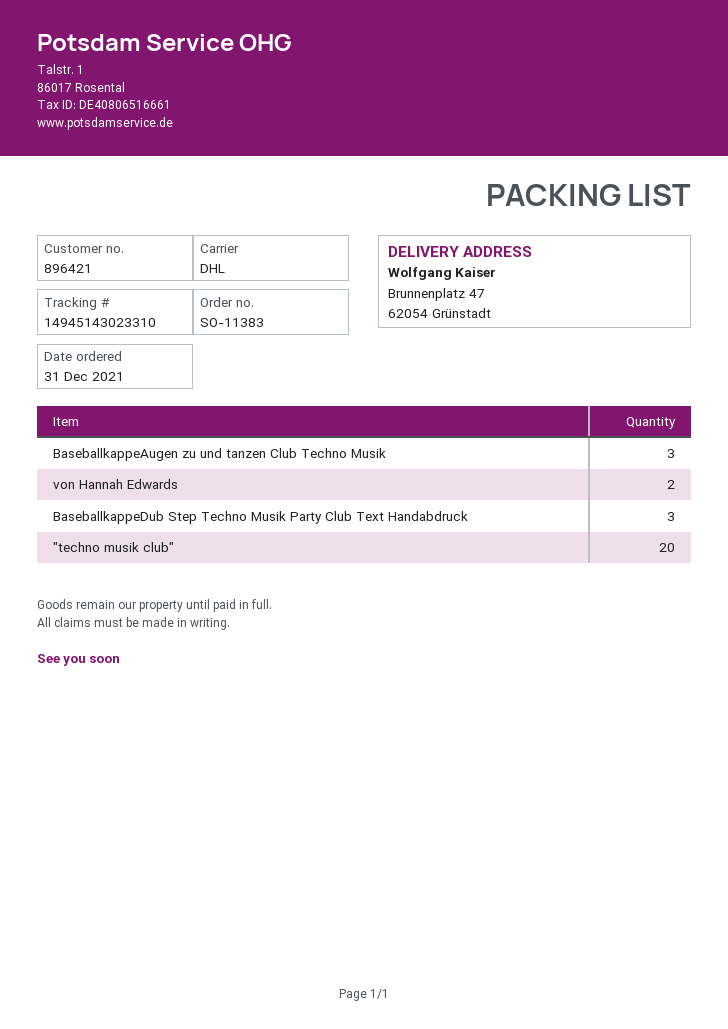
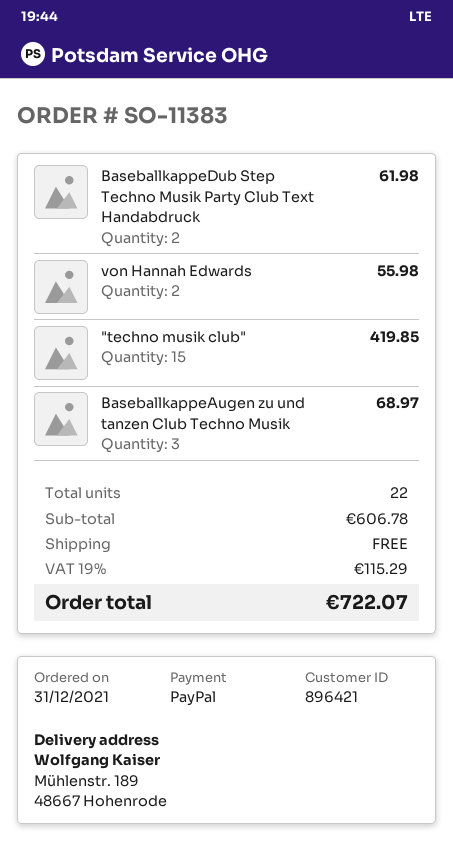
ship to: Brunnenplatz 47, 62054 Grünstadt -> Mühlenstr. 189, 48667 Hohenrode
BaseballkappeDub Step Techno Musik Party Club Text Handabdruck: 3 -> 2
"techno musik club": 20 -> 15

